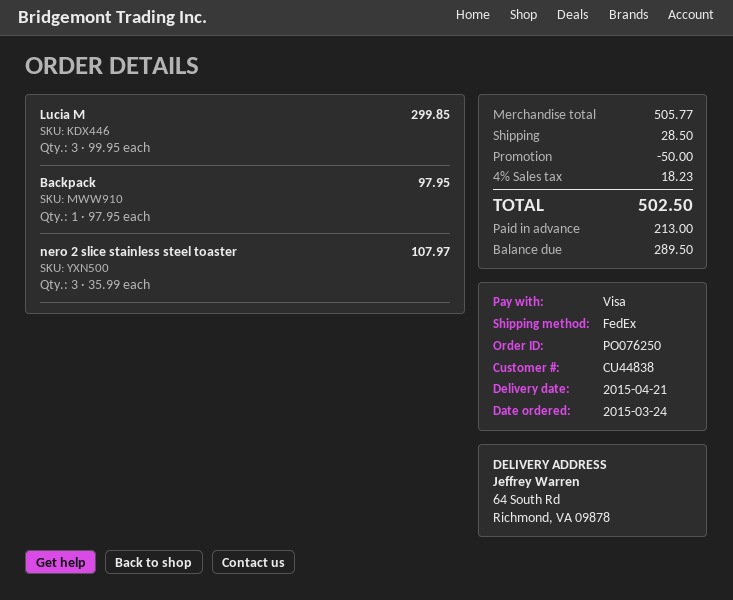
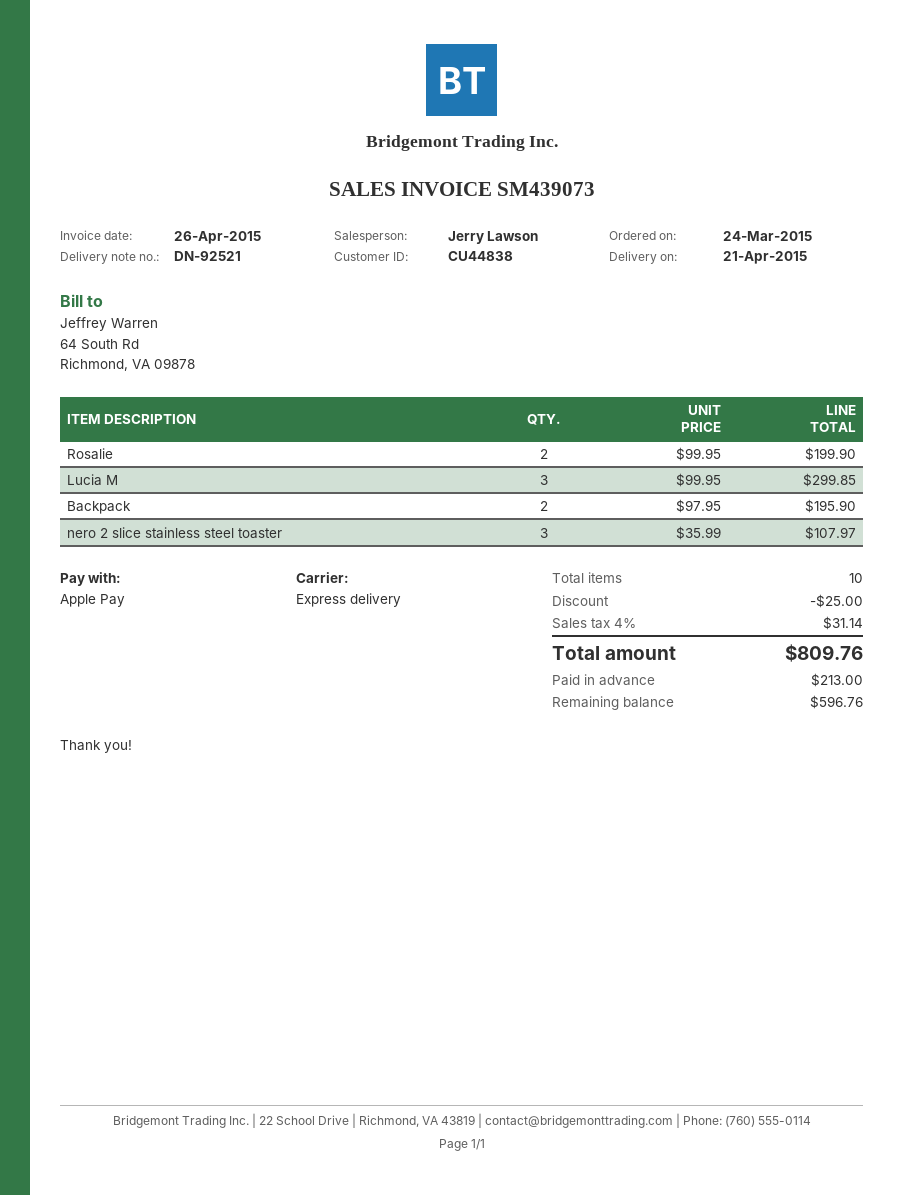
payment method: Visa -> Apple Pay
shipping method: FedEx -> express
Backpack: 1 x 97.95 = 97.95 -> 2 x 97.95 = 195.90
Rosalie: none -> 2 x 99.95 = 199.90
discount: 50.00 -> 25.00
shipping: 28.50 -> none
tax: 4% = 18.23 -> 4% = 31.14
total: 502.50 -> 809.76
balance: 289.50 -> 596.76

